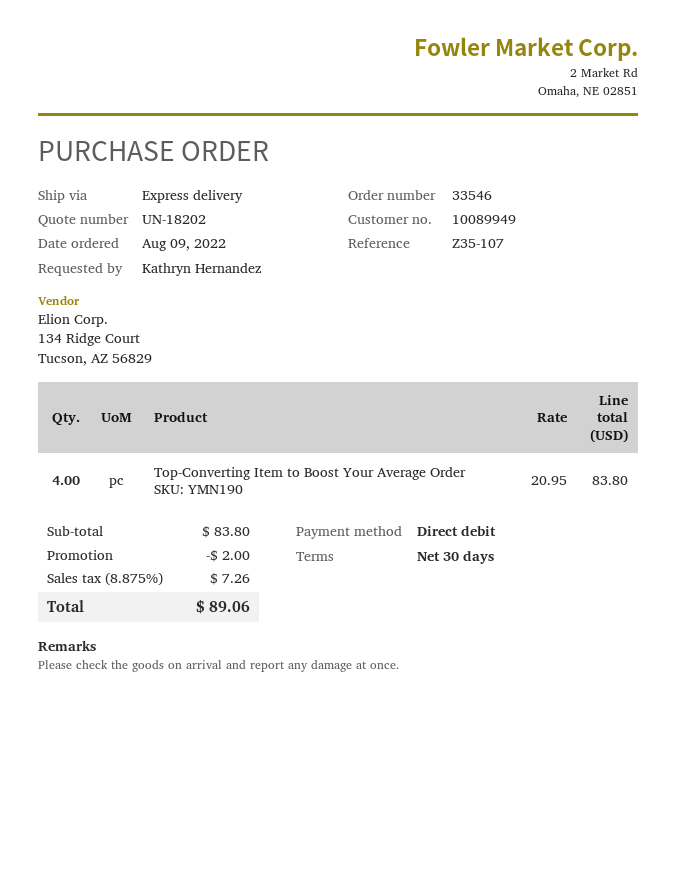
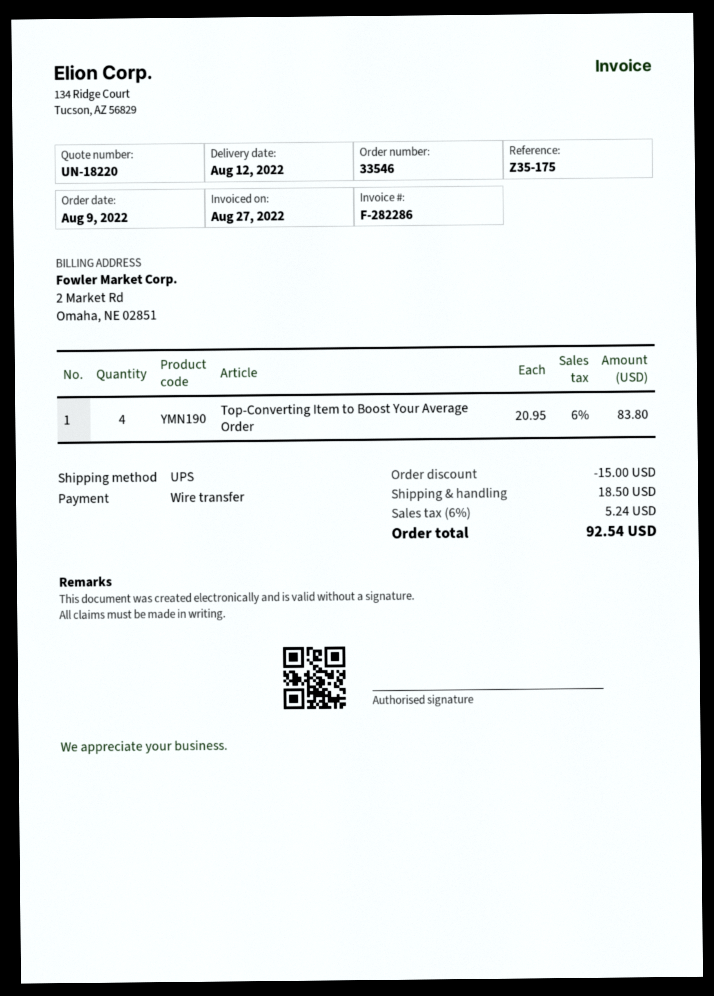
quote number: UN-18202 -> UN-18220
reference: Z35-107 -> Z35-175
payment method: direct debit -> bank transfer
shipping method: express -> UPS
discount: 2.00 -> 15.00
shipping: none -> 18.50
tax: 8.875% = 7.26 -> 6% = 5.24
total: 89.06 -> 92.54

